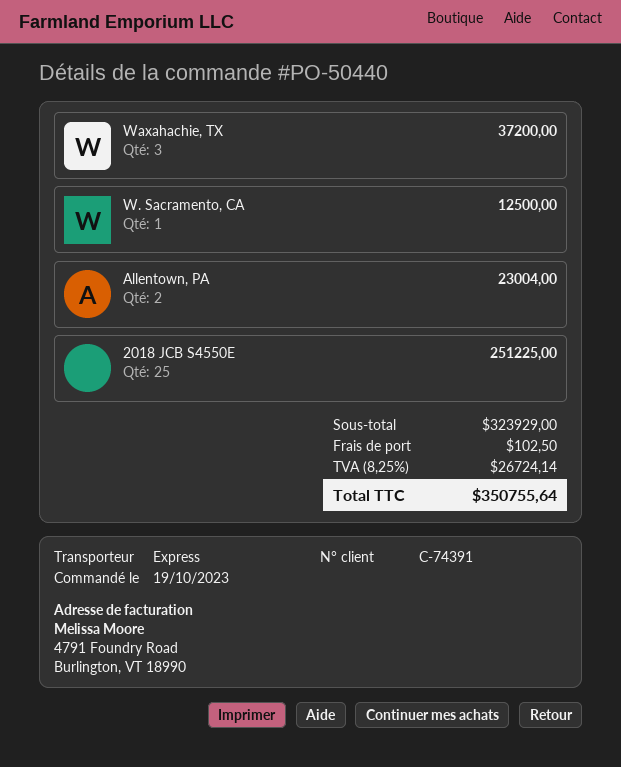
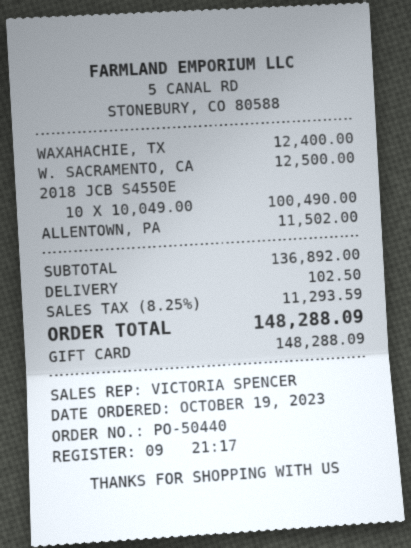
Waxahachie, TX: 3 for 37200.00 -> 1 for 12400.00
Allentown, PA: 2 for 23004.00 -> 1 for 11502.00
2018 JCB S4550E: 25 for 251225.00 -> 10 for 100490.00
subtotal: 323929.00 -> 136892.00
tax: 8.25% = 26724.14 -> 8.25% = 11293.59
total: 350755.64 -> 148288.09

